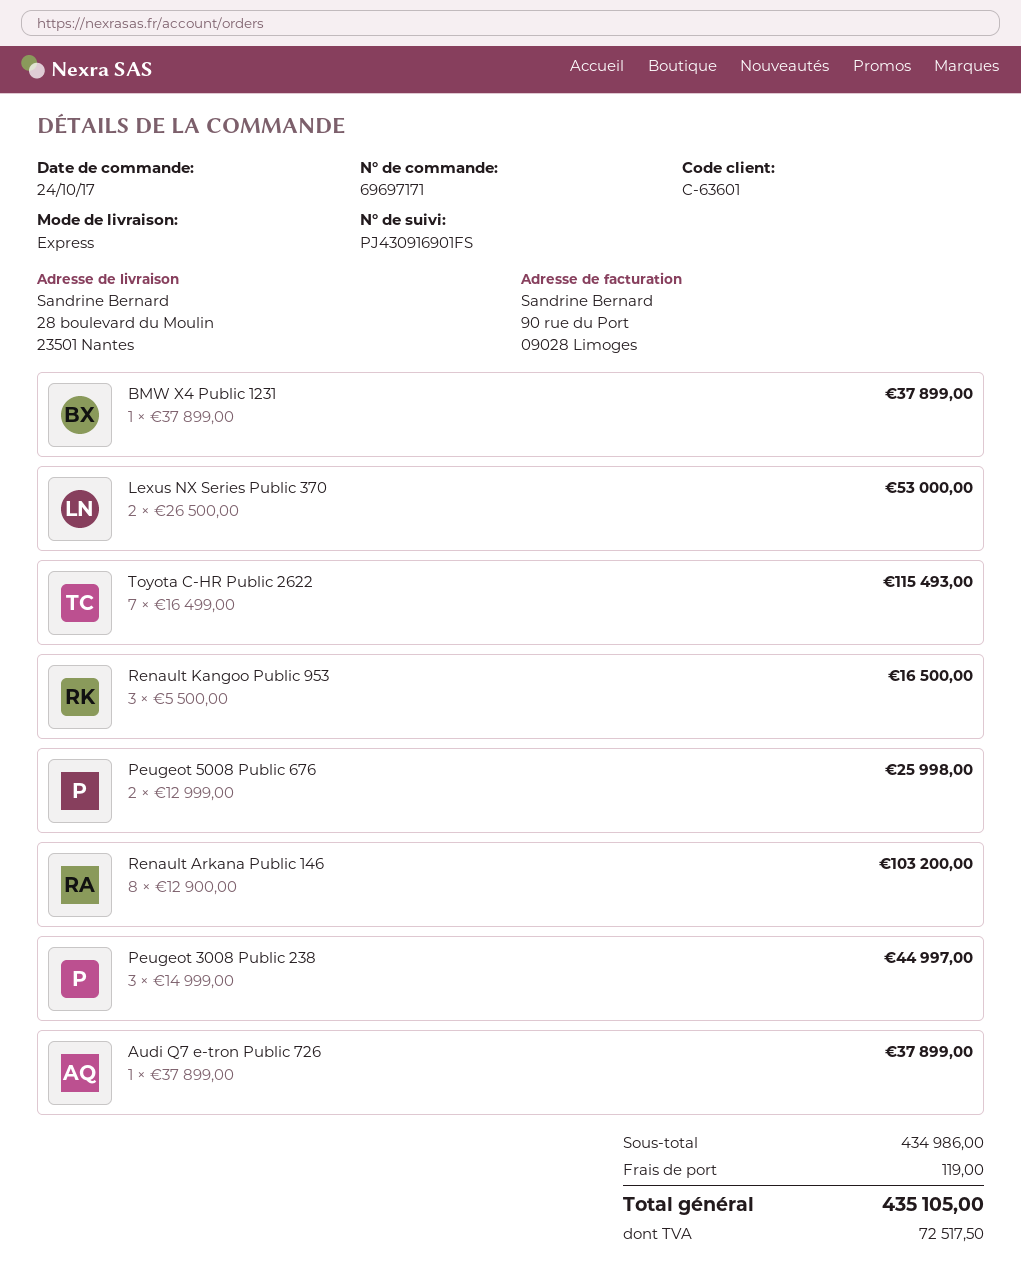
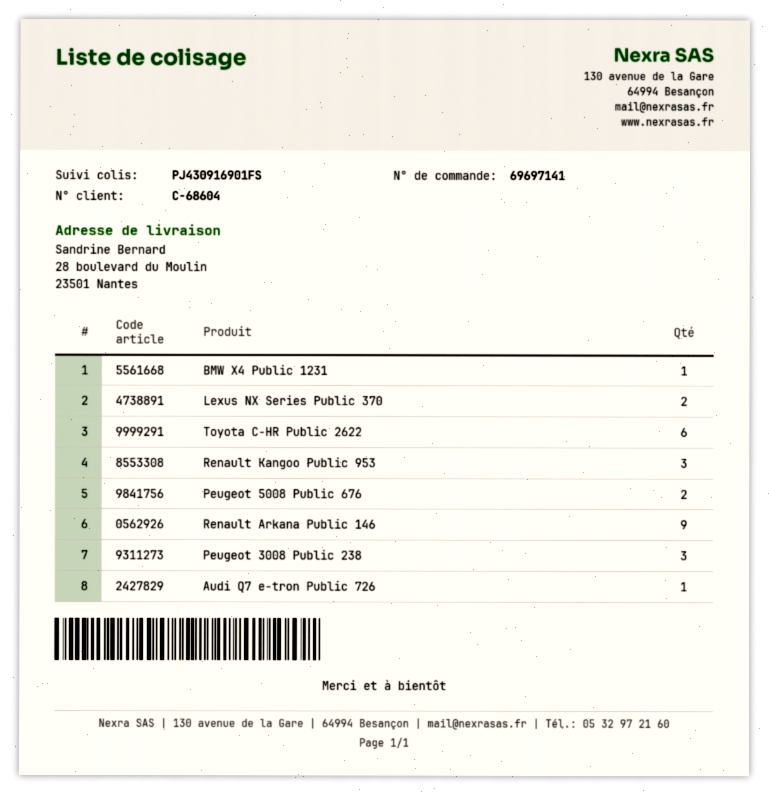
order number: 69697171 -> 69697141
customer number: C-63601 -> C-68604
Toyota C-HR Public 2622: 7 -> 6
Renault Arkana Public 146: 8 -> 9

